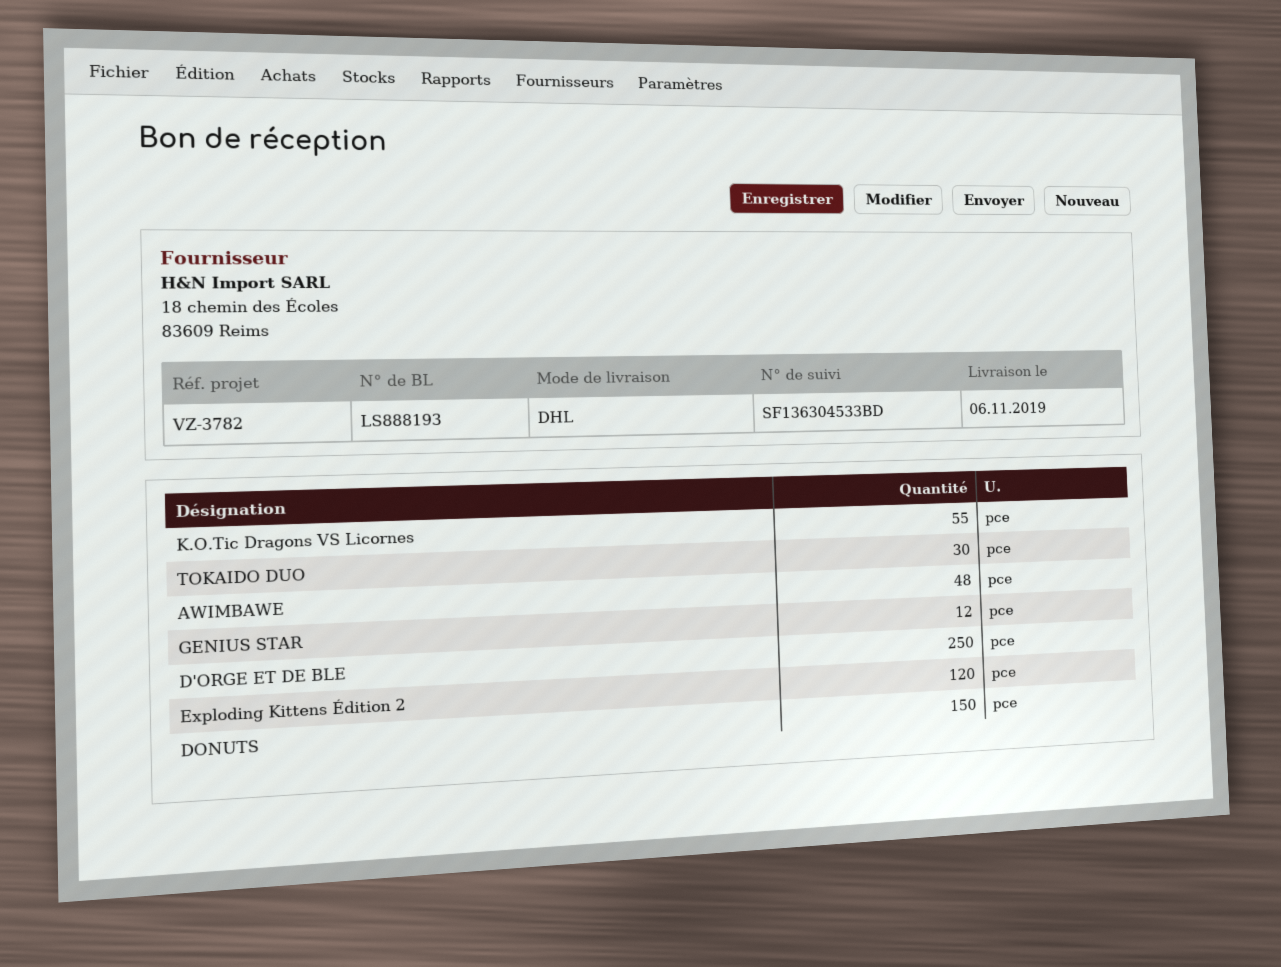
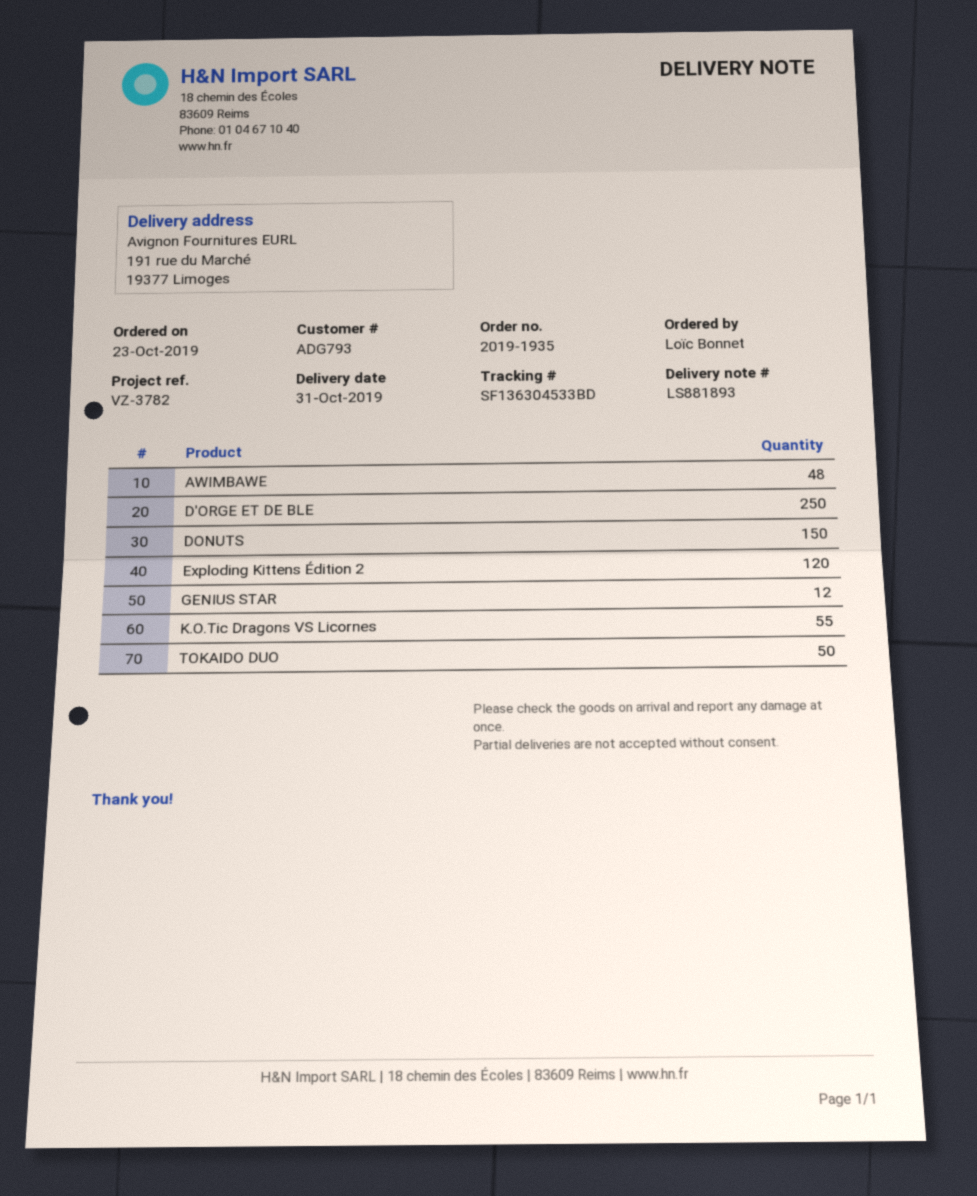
delivery note number: LS888193 -> LS881893
delivery date: 2019-11-06 -> 2019-10-31
TOKAIDO DUO: 30 -> 50

